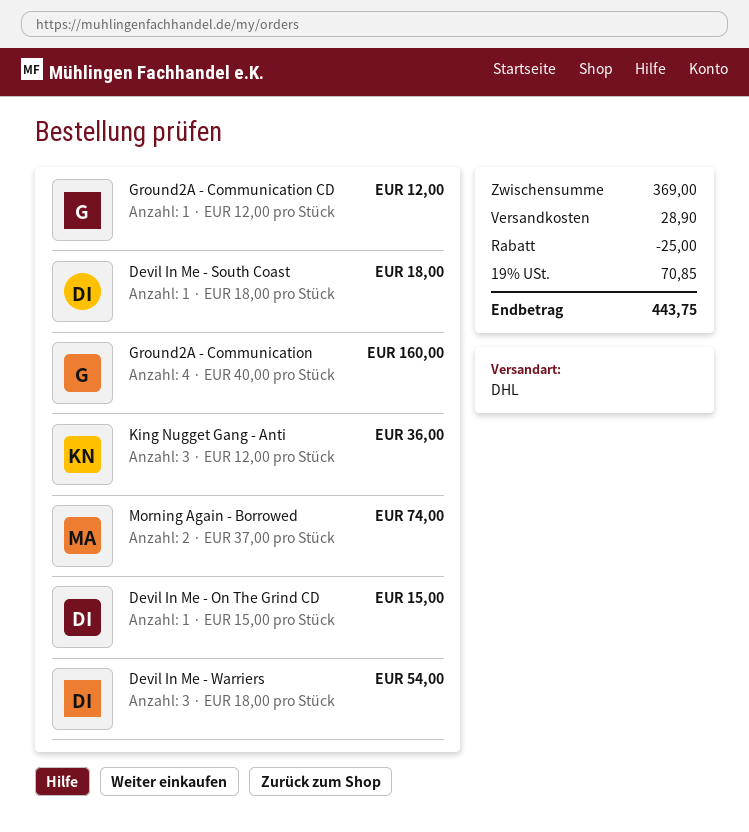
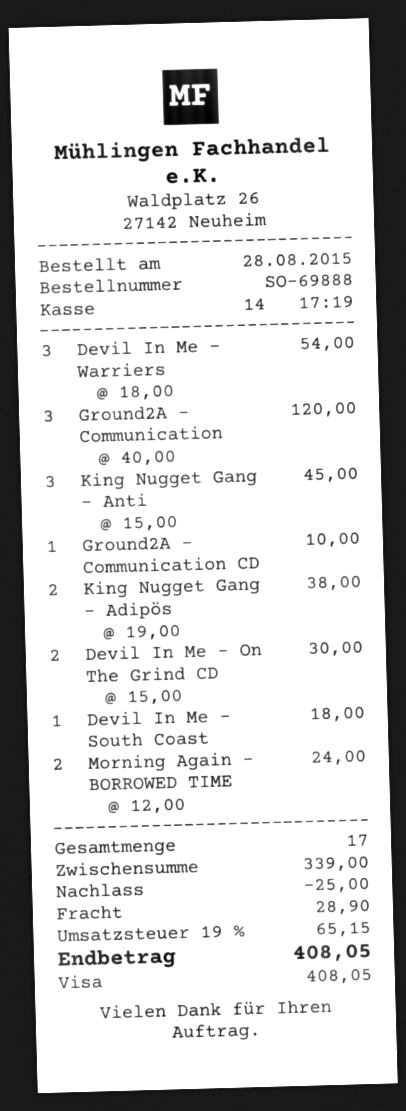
Ground2A - Communication CD: 1 x 12.00 = 12.00 -> 1 x 10.00 = 10.00
Ground2A - Communication: 4 x 40.00 = 160.00 -> 3 x 40.00 = 120.00
King Nugget Gang - Anti: 3 x 12.00 = 36.00 -> 3 x 15.00 = 45.00
Morning Again - Borrowed: 2 x 37.00 = 74.00 -> none
Devil In Me - On The Grind CD: 1 x 15.00 = 15.00 -> 2 x 15.00 = 30.00
King Nugget Gang - Adipös: none -> 2 x 19.00 = 38.00
Morning Again - BORROWED TIME: none -> 2 x 12.00 = 24.00
subtotal: 369.00 -> 339.00
tax: 19% = 70.85 -> 19% = 65.15
total: 443.75 -> 408.05

